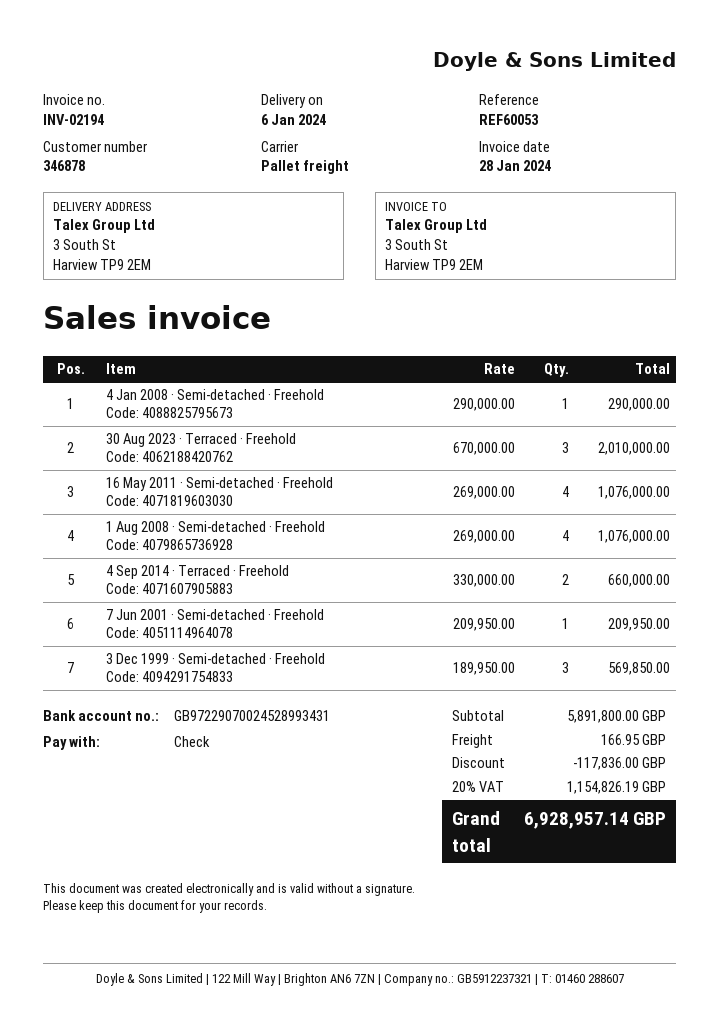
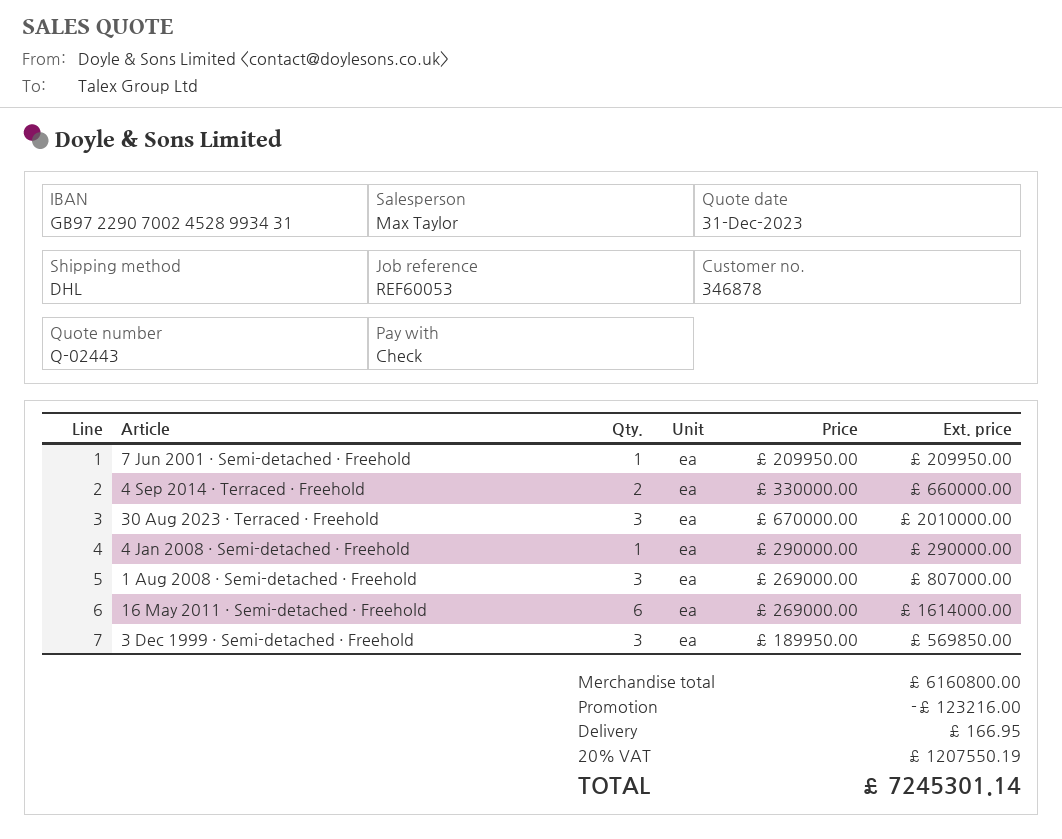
shipping method: pallet freight -> DHL
16 May 2011 · Semi-detached · Freehold: 4 x 269000.00 = 1076000.00 -> 6 x 269000.00 = 1614000.00
1 Aug 2008 · Semi-detached · Freehold: 4 x 269000.00 = 1076000.00 -> 3 x 269000.00 = 807000.00
subtotal: 5891800.00 -> 6160800.00
discount: 117836.00 -> 123216.00
tax: 20% = 1154826.19 -> 20% = 1207550.19
total: 6928957.14 -> 7245301.14

